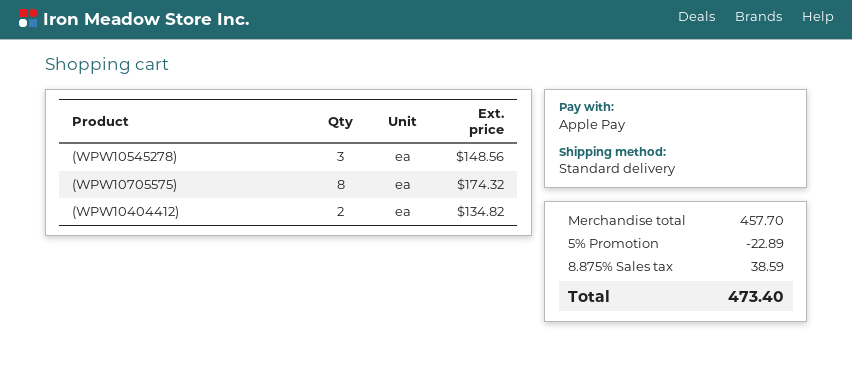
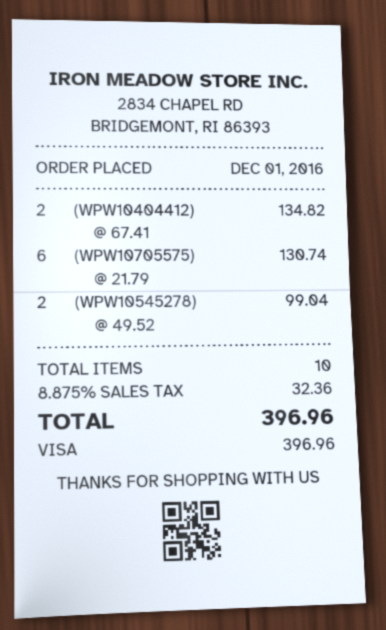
payment method: Apple Pay -> Visa
(WPW10545278): 3 for 148.56 -> 2 for 99.04
(WPW10705575): 8 for 174.32 -> 6 for 130.74
discount: 5% = 22.89 -> none
tax: 8.875% = 38.59 -> 8.875% = 32.36
total: 473.40 -> 396.96

